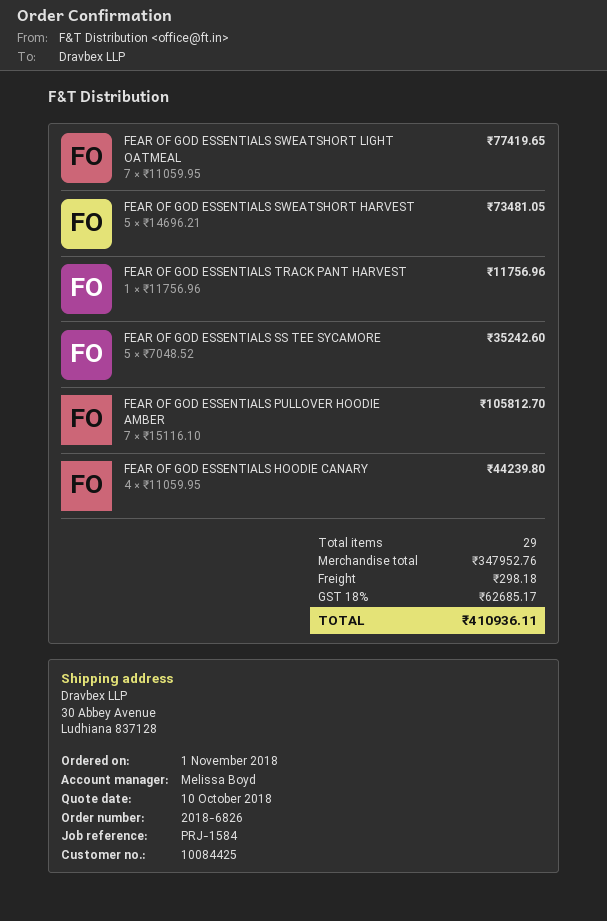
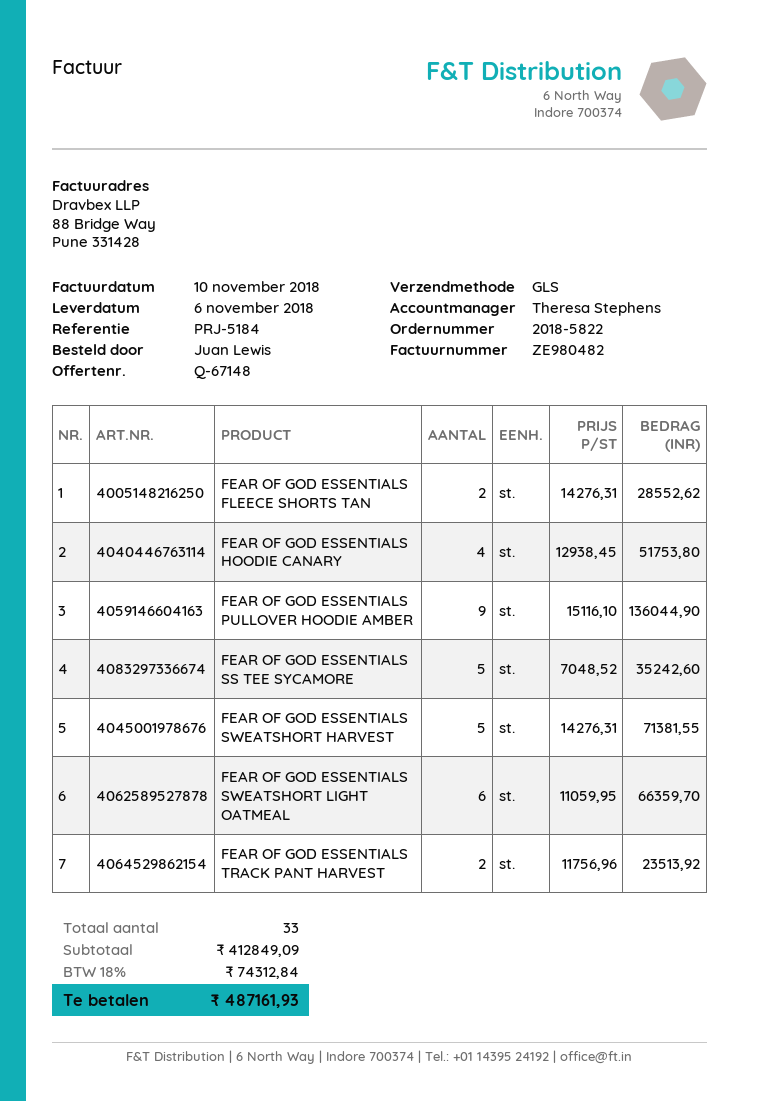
order number: 2018-6826 -> 2018-5822
reference: PRJ-1584 -> PRJ-5184
sales rep: Melissa Boyd -> Theresa Stephens
FEAR OF GOD ESSENTIALS SWEATSHORT LIGHT OATMEAL: 7 x 11059.95 = 77419.65 -> 6 x 11059.95 = 66359.70
FEAR OF GOD ESSENTIALS SWEATSHORT HARVEST: 5 x 14696.21 = 73481.05 -> 5 x 14276.31 = 71381.55
FEAR OF GOD ESSENTIALS TRACK PANT HARVEST: 1 x 11756.96 = 11756.96 -> 2 x 11756.96 = 23513.92
FEAR OF GOD ESSENTIALS PULLOVER HOODIE AMBER: 7 x 15116.10 = 105812.70 -> 9 x 15116.10 = 136044.90
FEAR OF GOD ESSENTIALS HOODIE CANARY: 4 x 11059.95 = 44239.80 -> 4 x 12938.45 = 51753.80
FEAR OF GOD ESSENTIALS FLEECE SHORTS TAN: none -> 2 x 14276.31 = 28552.62
total quantity: 29 -> 33
subtotal: 347952.76 -> 412849.09
shipping: 298.18 -> none
tax: 18% = 62685.17 -> 18% = 74312.84
total: 410936.11 -> 487161.93

